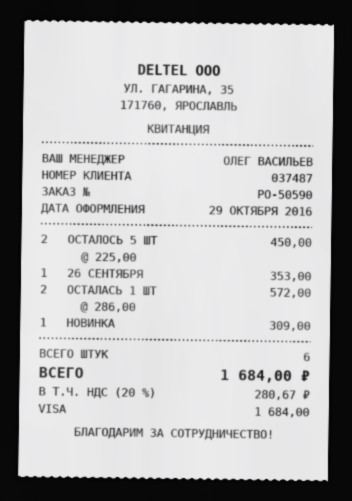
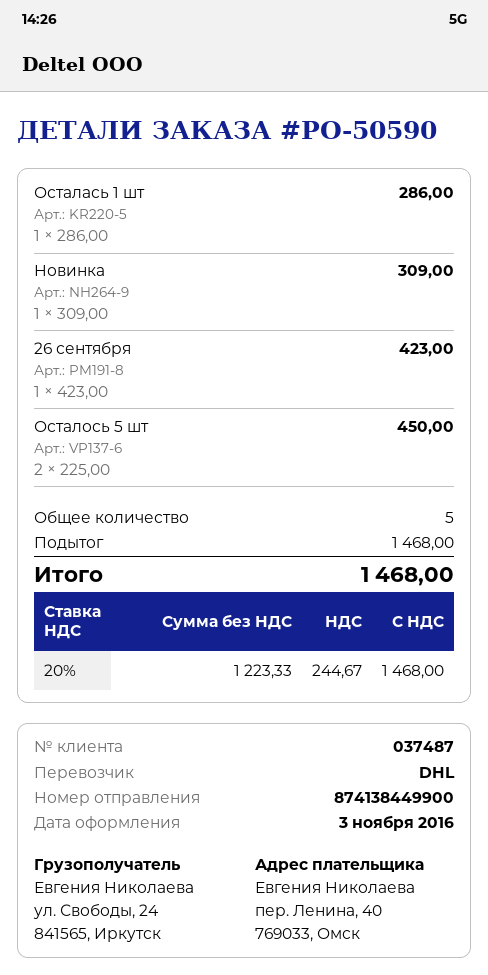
order date: 2016-10-29 -> 2016-11-03
26 СЕНТЯБРЯ: 1 x 353.00 = 353.00 -> 1 x 423.00 = 423.00
ОСТАЛАСЬ 1 ШТ: 2 x 286.00 = 572.00 -> 1 x 286.00 = 286.00
total quantity: 6 -> 5
tax: 20% = 280.67 -> 20% = 244.67
total: 1684.00 -> 1468.00

